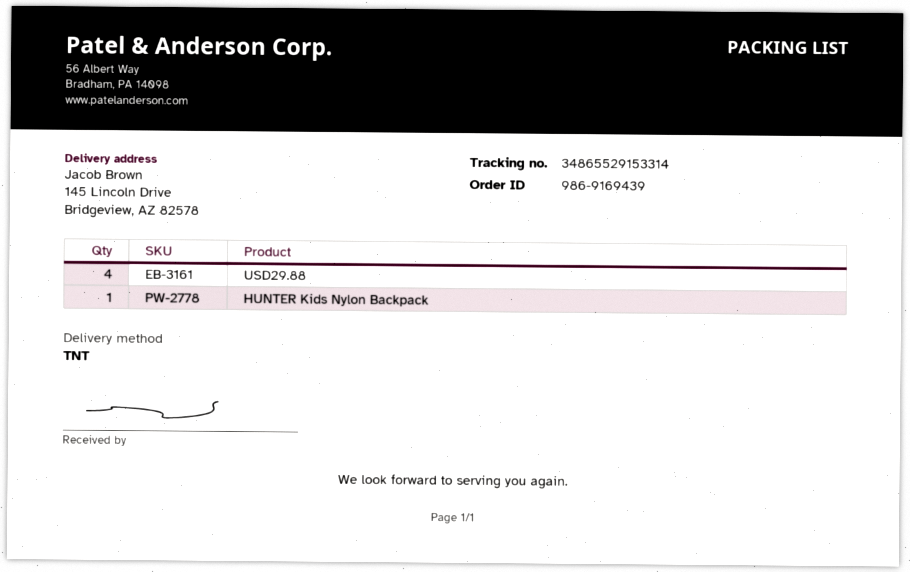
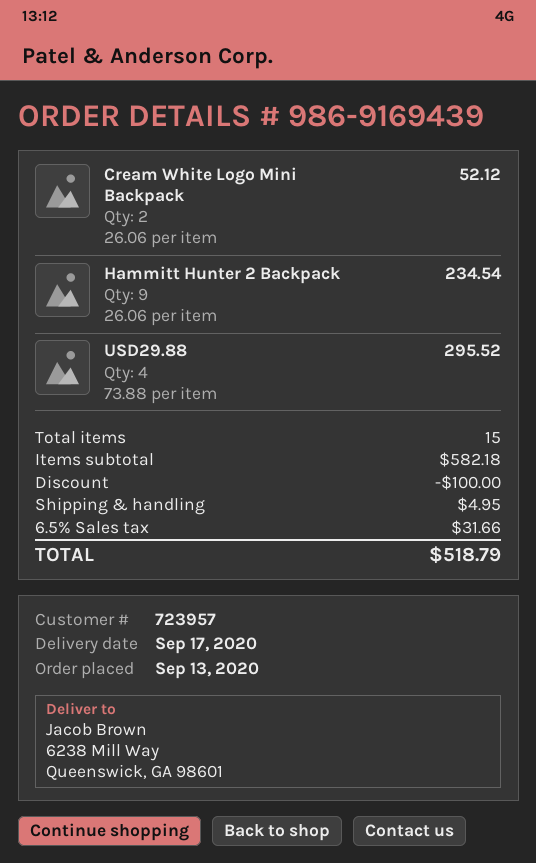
ship to: 145 Lincoln Drive, Bridgeview, AZ 82578 -> 6238 Mill Way, Queenswick, GA 98601
HUNTER Kids Nylon Backpack: 1 -> none
Cream White Logo Mini Backpack: none -> 2
Hammitt Hunter 2 Backpack: none -> 9

